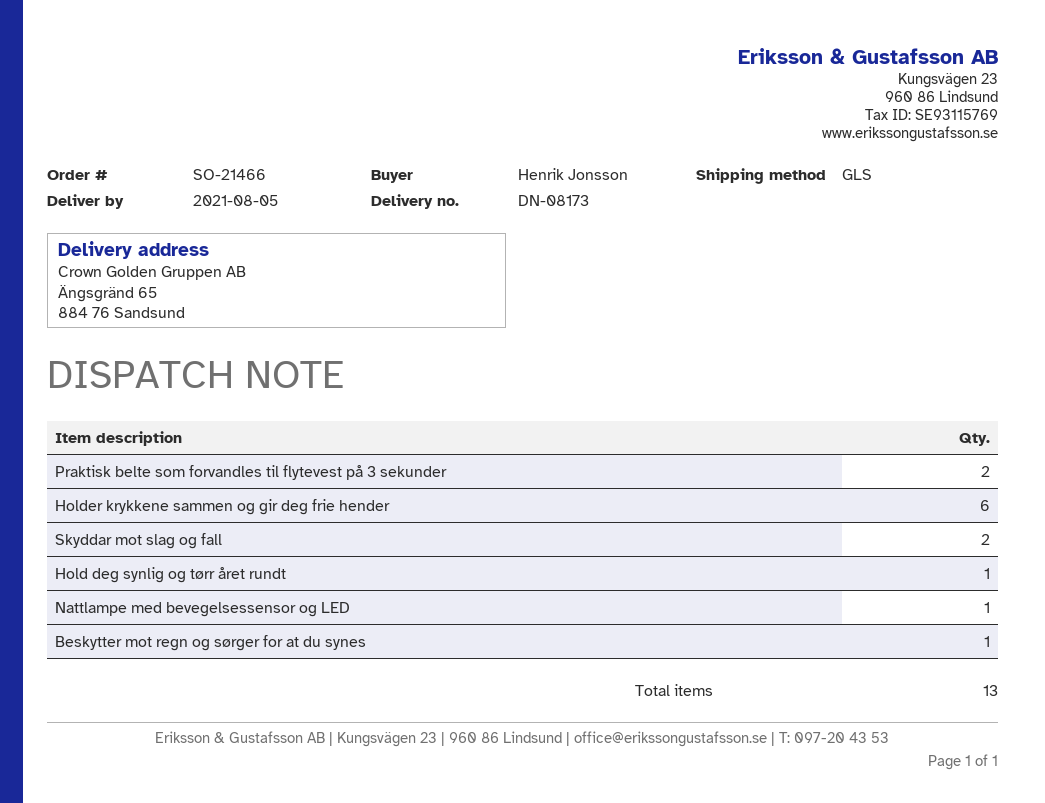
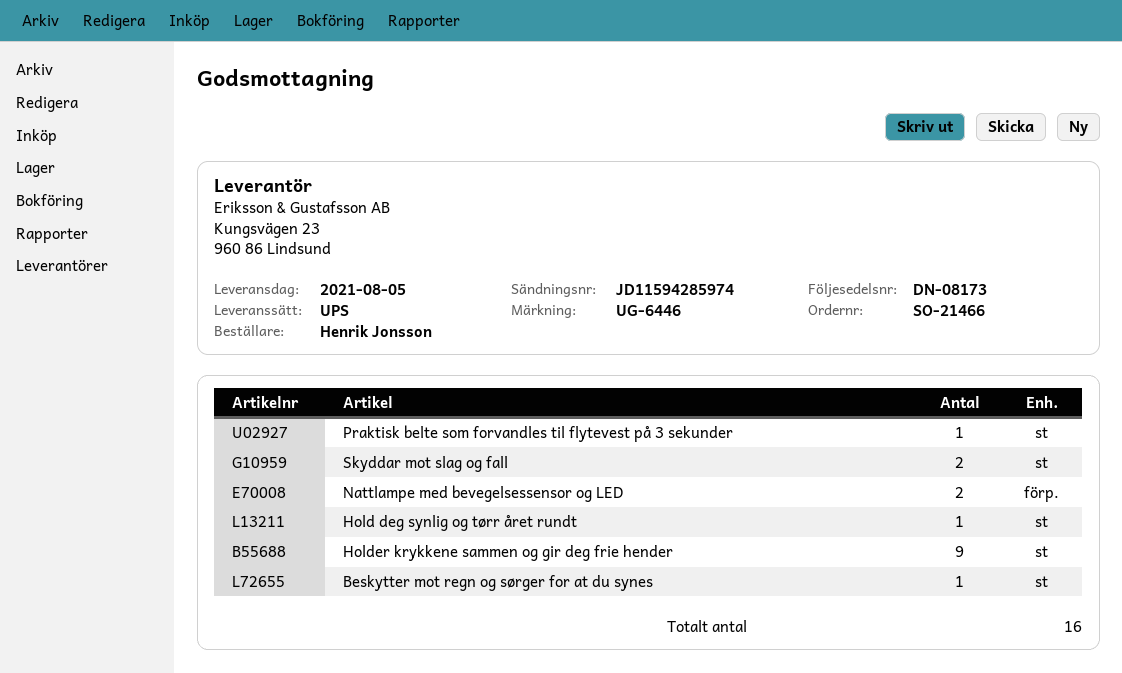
shipping method: GLS -> UPS
Praktisk belte som forvandles til flytevest på 3 sekunder: 2 -> 1
Holder krykkene sammen og gir deg frie hender: 6 -> 9
Nattlampe med bevegelsessensor og LED: 1 -> 2
total quantity: 13 -> 16

